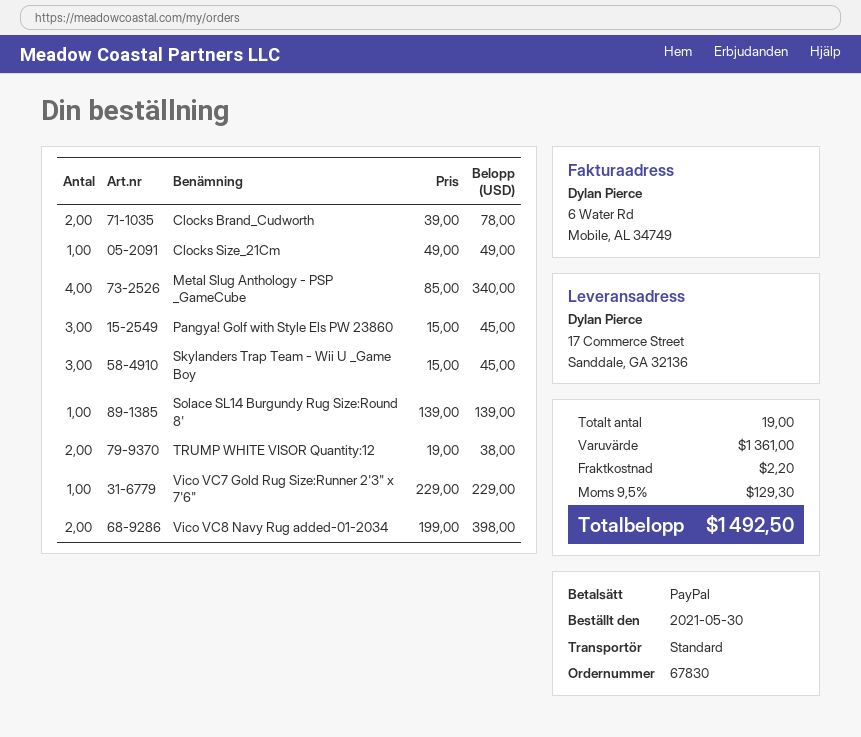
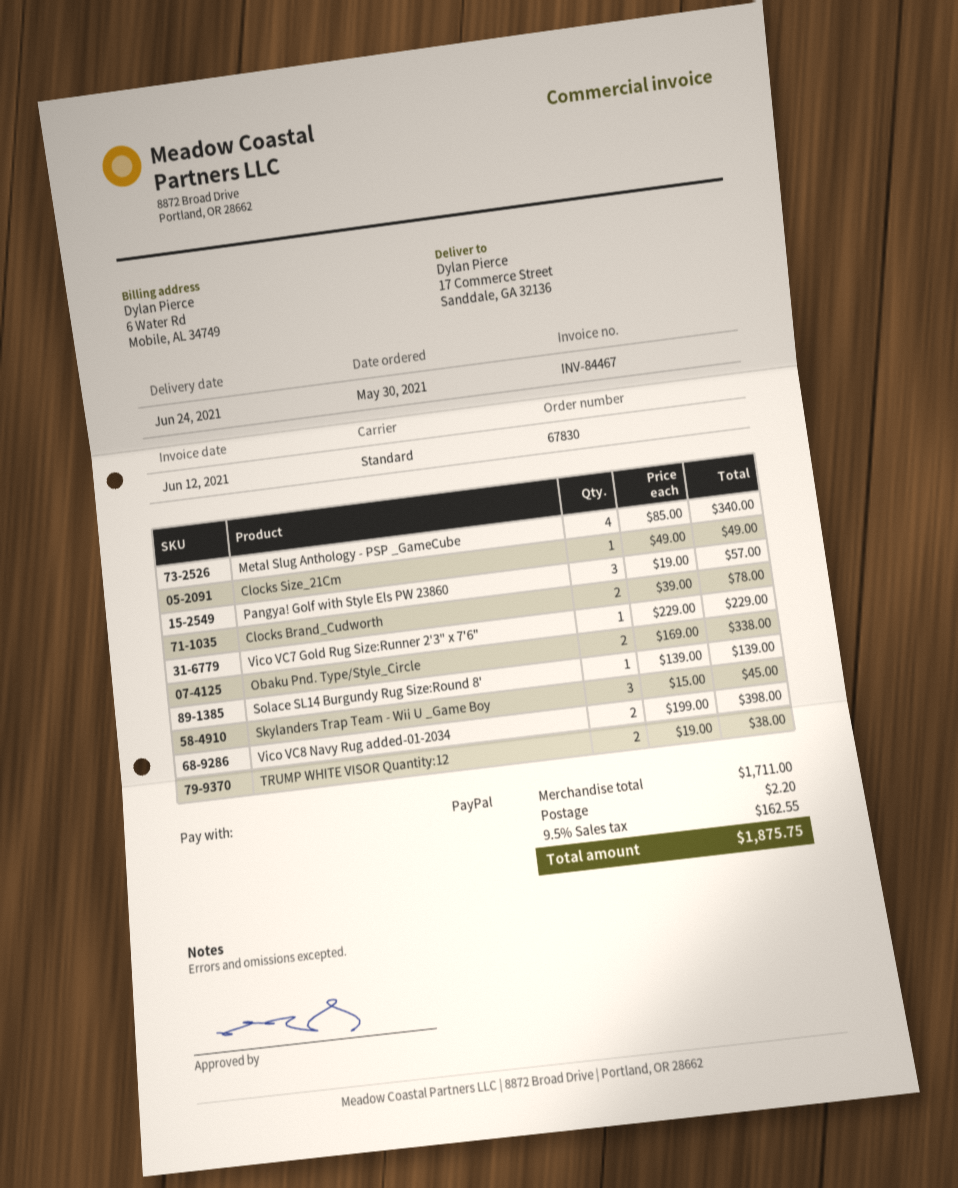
Pangya! Golf with Style Els PW 23860: 3 x 15.00 = 45.00 -> 3 x 19.00 = 57.00
Obaku Pnd. Type/Style_Circle: none -> 2 x 169.00 = 338.00
subtotal: 1361.00 -> 1711.00
tax: 9.5% = 129.30 -> 9.5% = 162.55
total: 1492.50 -> 1875.75

